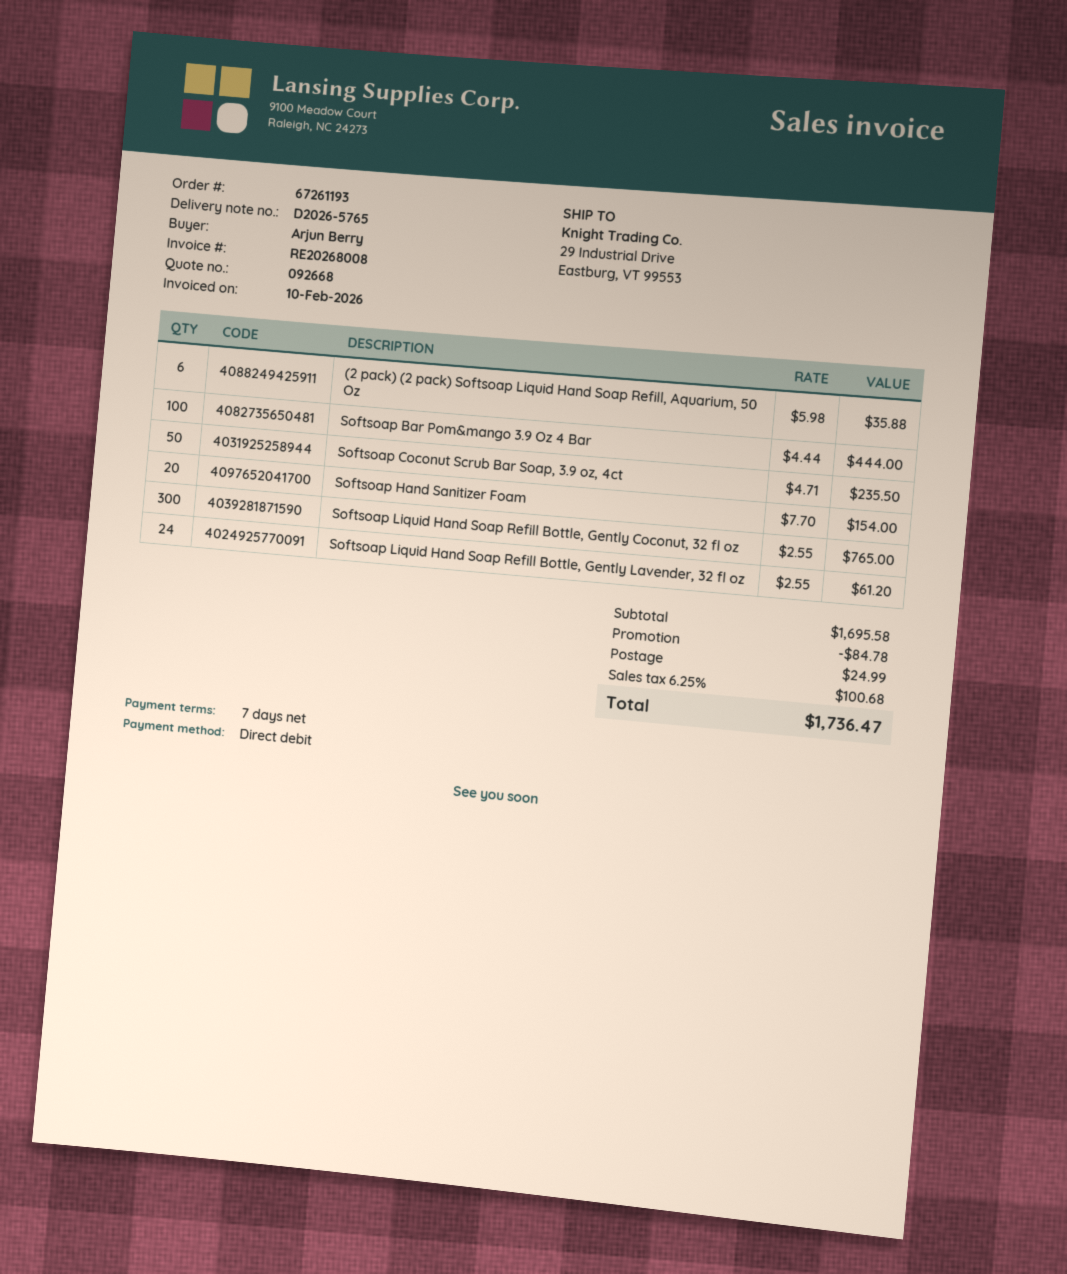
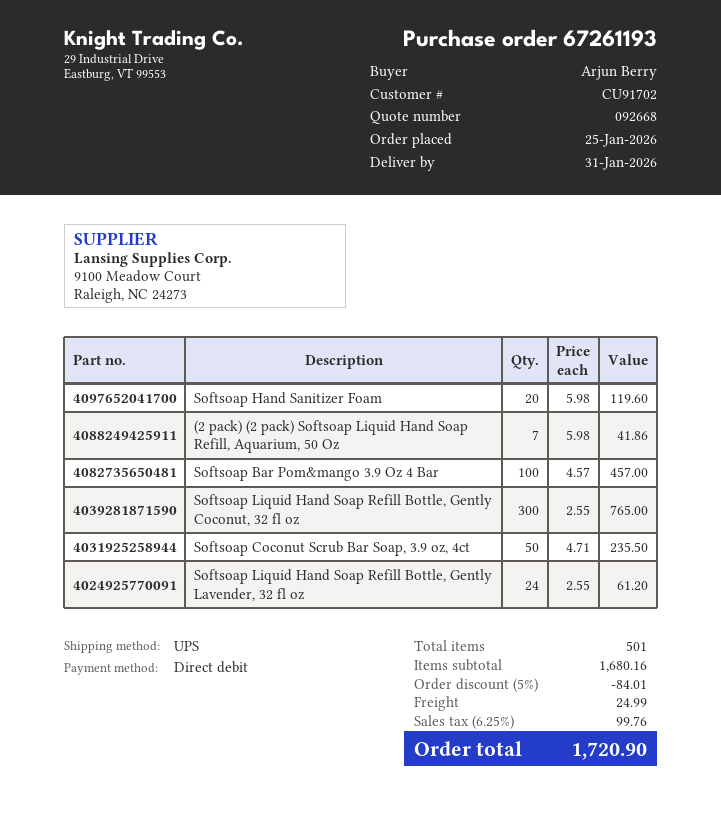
(2 pack) (2 pack) Softsoap Liquid Hand Soap Refill, Aquarium, 50 Oz: 6 x 5.98 = 35.88 -> 7 x 5.98 = 41.86
Softsoap Bar Pom&mango 3.9 Oz 4 Bar: 100 x 4.44 = 444.00 -> 100 x 4.57 = 457.00
Softsoap Hand Sanitizer Foam: 20 x 7.70 = 154.00 -> 20 x 5.98 = 119.60
subtotal: 1695.58 -> 1680.16
discount: 84.78 -> 84.01
tax: 6.25% = 100.68 -> 6.25% = 99.76
total: 1736.47 -> 1720.90

